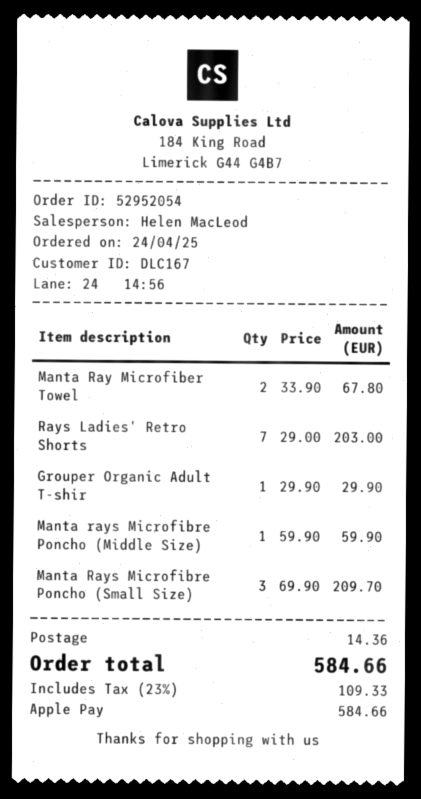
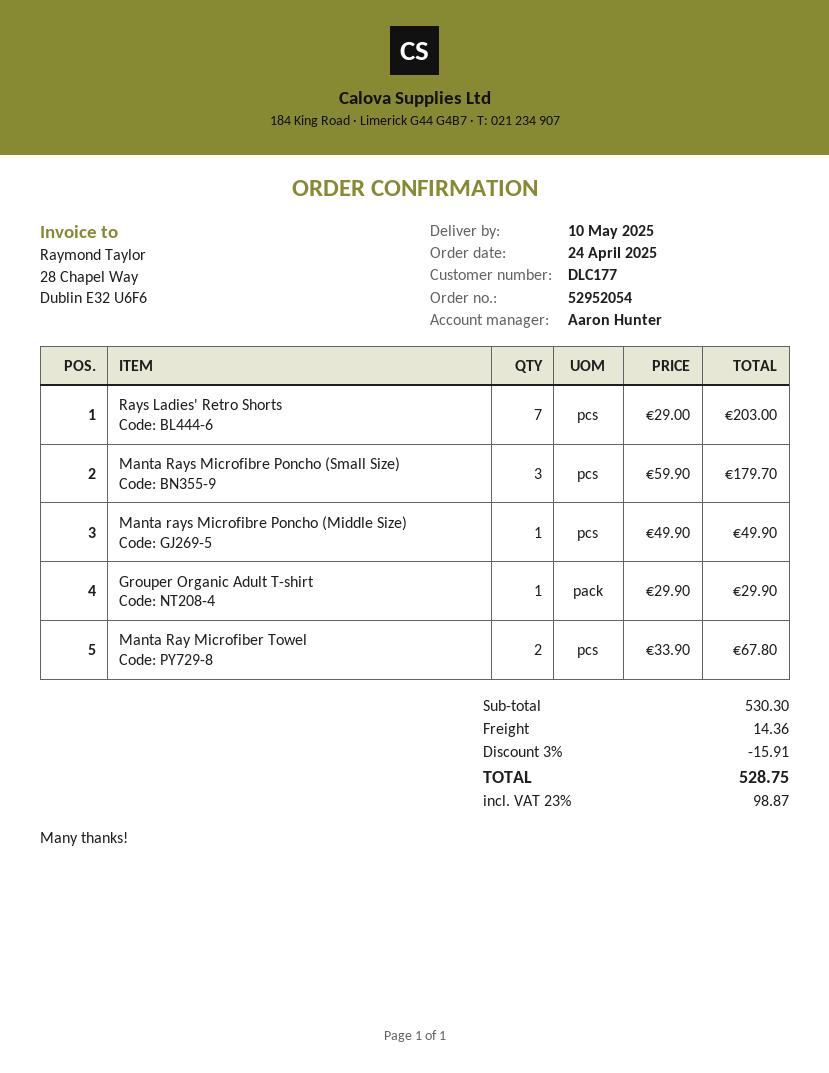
customer number: DLC167 -> DLC177
sales rep: Helen MacLeod -> Aaron Hunter
Manta rays Microfibre Poncho (Middle Size): 1 x 59.90 = 59.90 -> 1 x 49.90 = 49.90
Manta Rays Microfibre Poncho (Small Size): 3 x 69.90 = 209.70 -> 3 x 59.90 = 179.70
discount: none -> 3% = 15.91
tax: 23% = 109.33 -> 23% = 98.87
total: 584.66 -> 528.75

